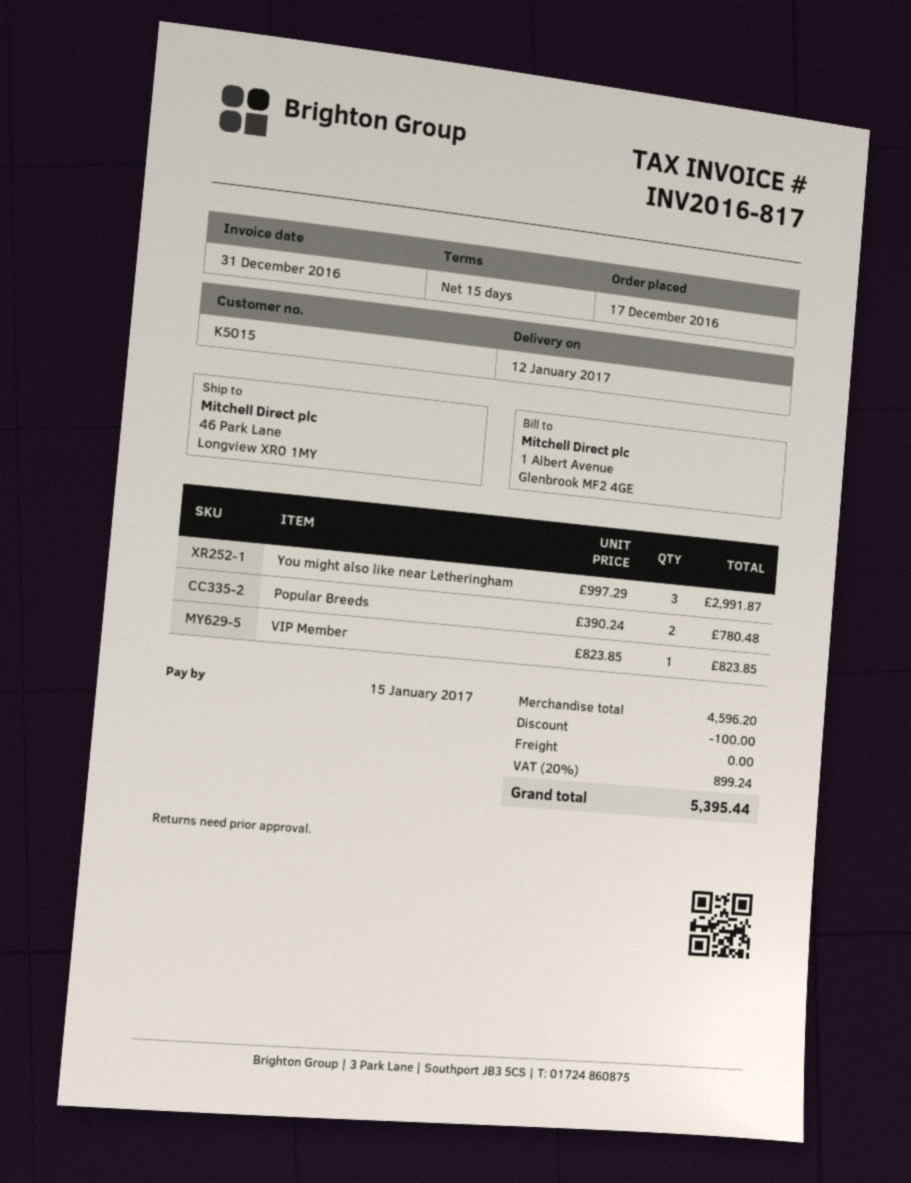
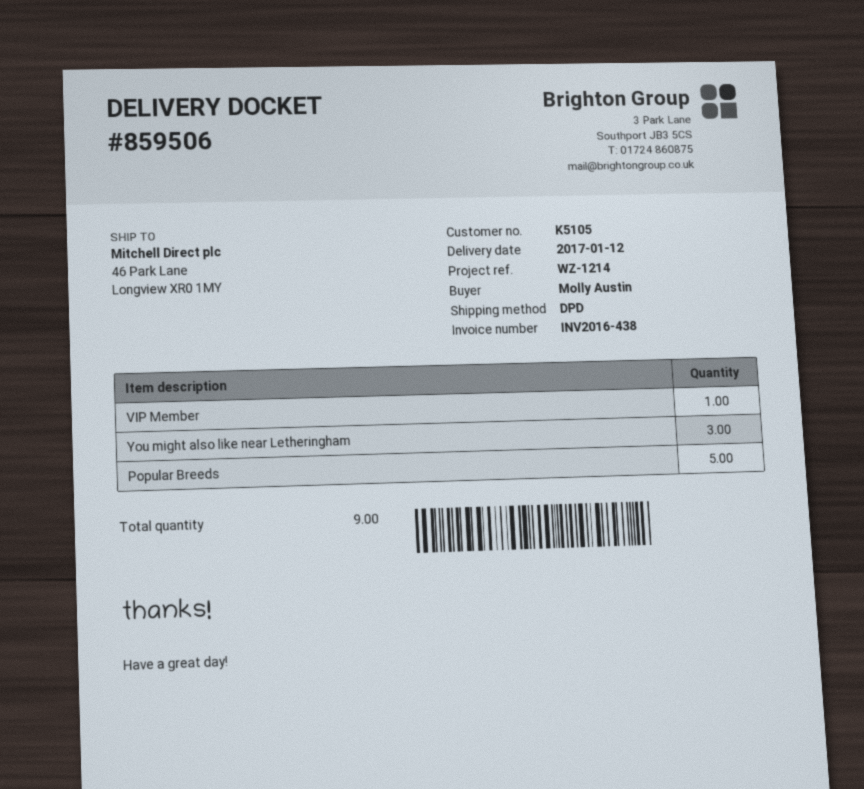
invoice number: INV2016-817 -> INV2016-438
customer number: K5015 -> K5105
Popular Breeds: 2 -> 5

